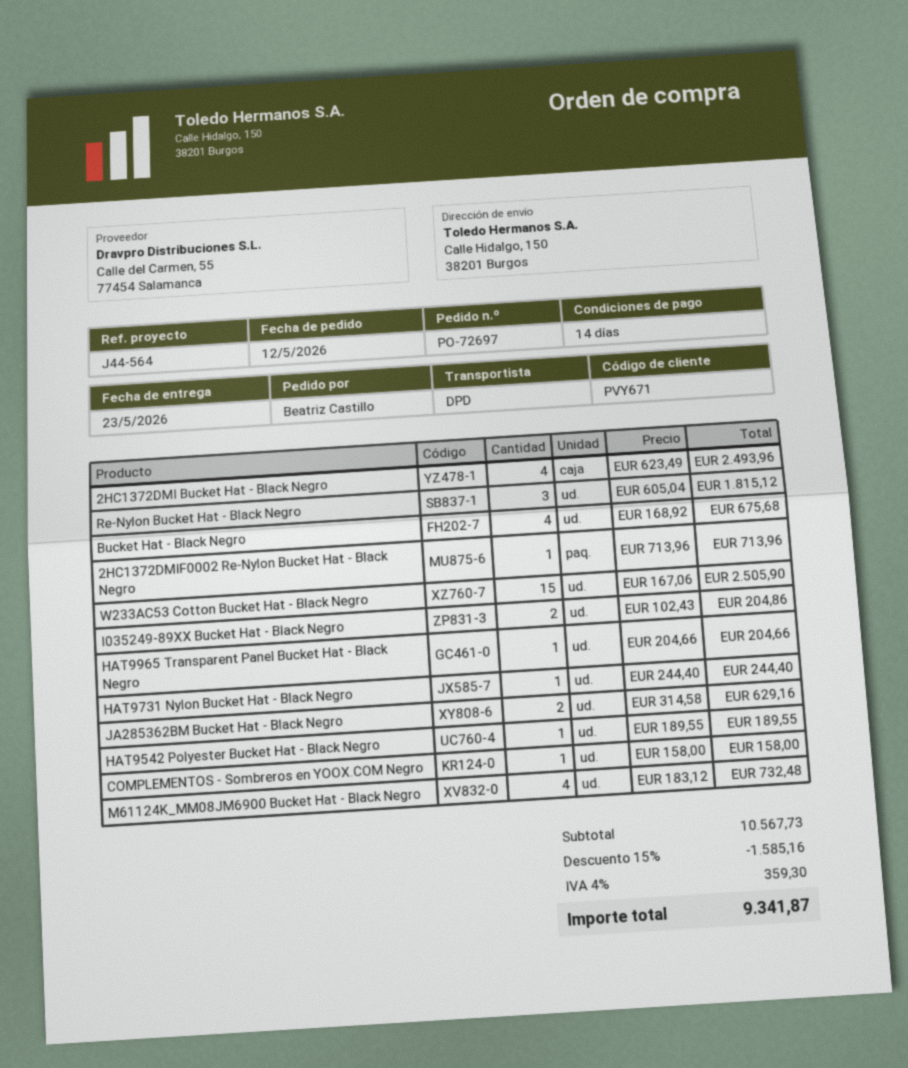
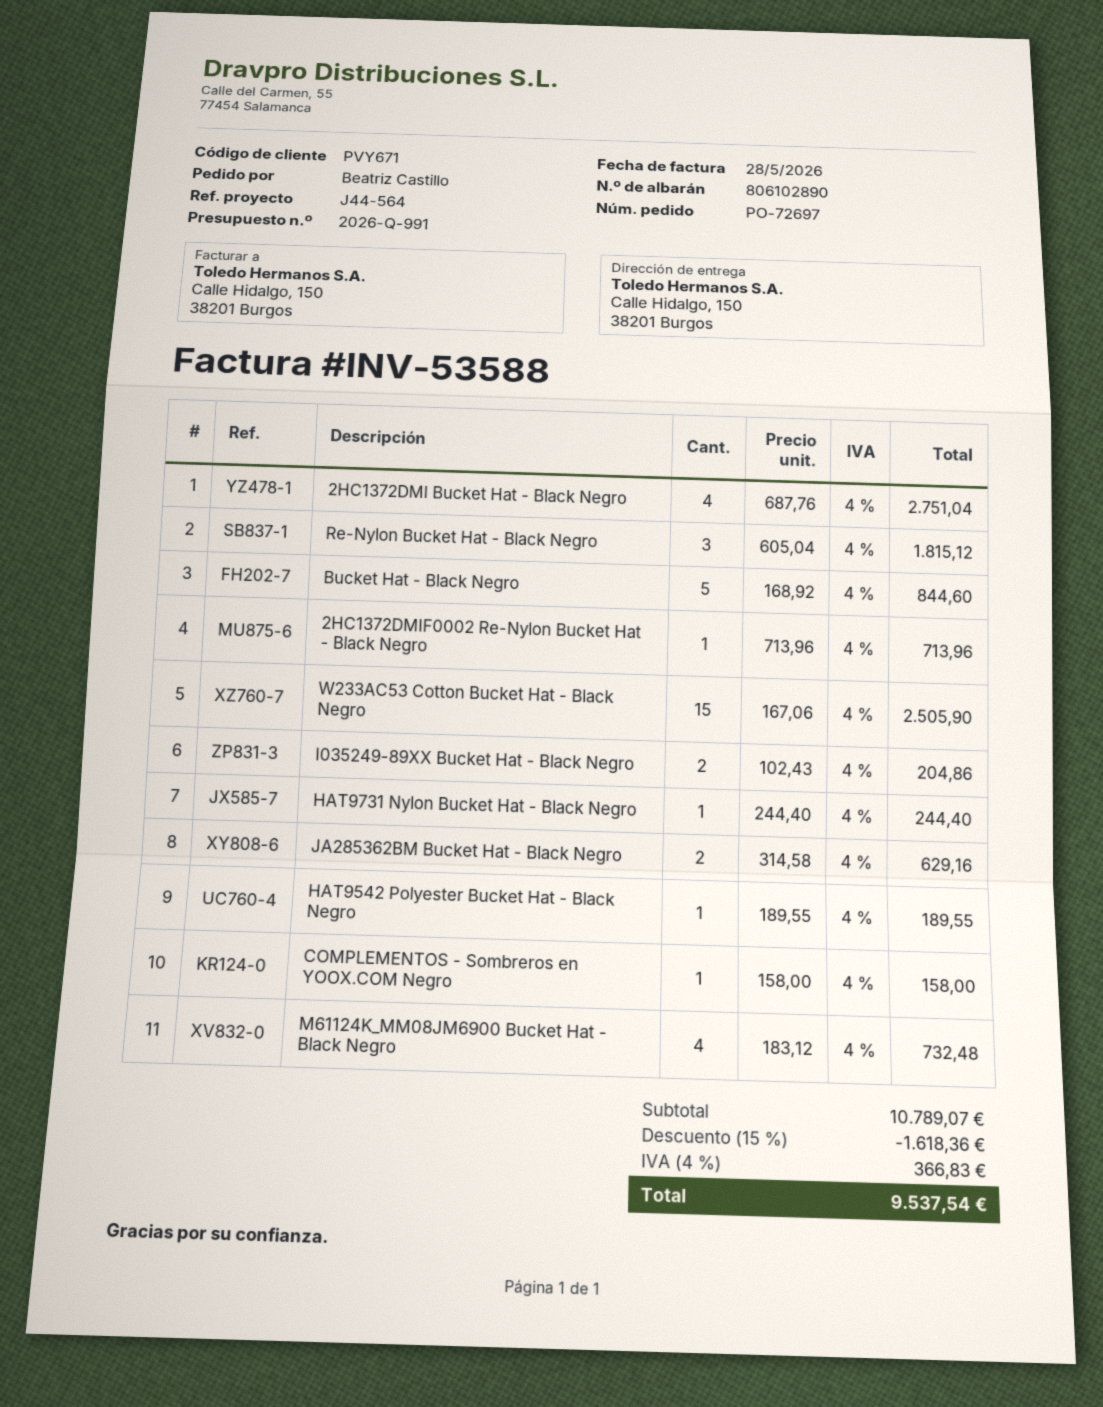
2HC1372DMI Bucket Hat - Black Negro: 4 x 623.49 = 2493.96 -> 4 x 687.76 = 2751.04
Bucket Hat - Black Negro: 4 x 168.92 = 675.68 -> 5 x 168.92 = 844.60
HAT9965 Transparent Panel Bucket Hat - Black Negro: 1 x 204.66 = 204.66 -> none
subtotal: 10567.73 -> 10789.07
discount: 15% = 1585.16 -> 15% = 1618.36
tax: 4% = 359.30 -> 4% = 366.83
total: 9341.87 -> 9537.54

